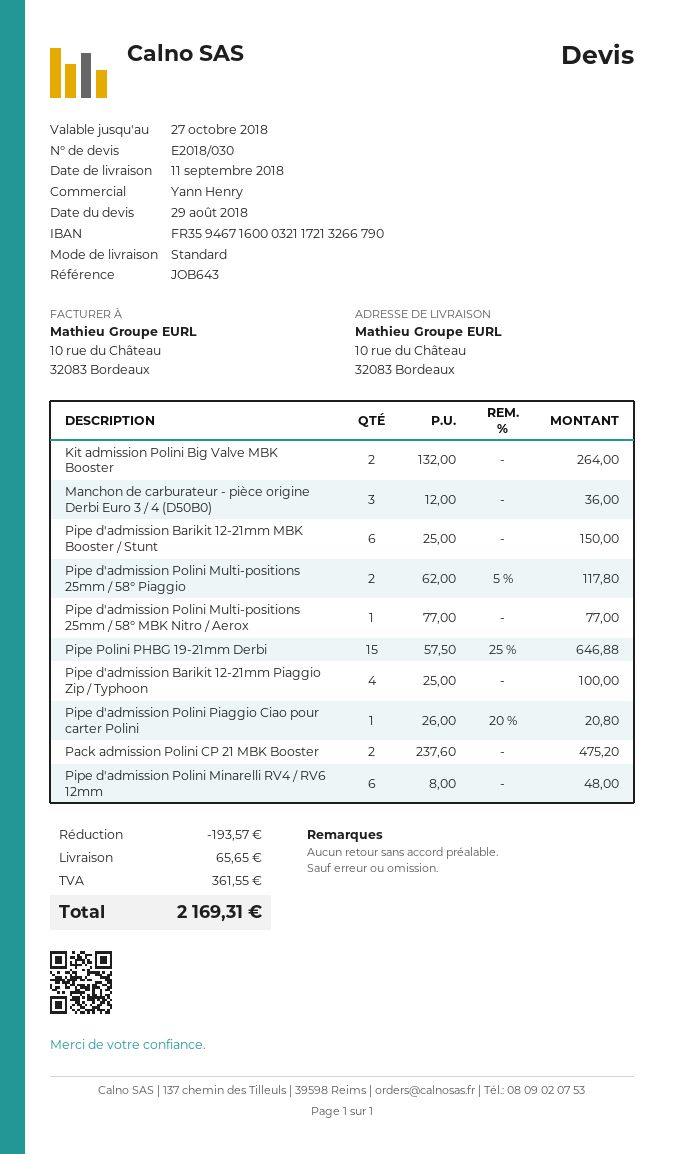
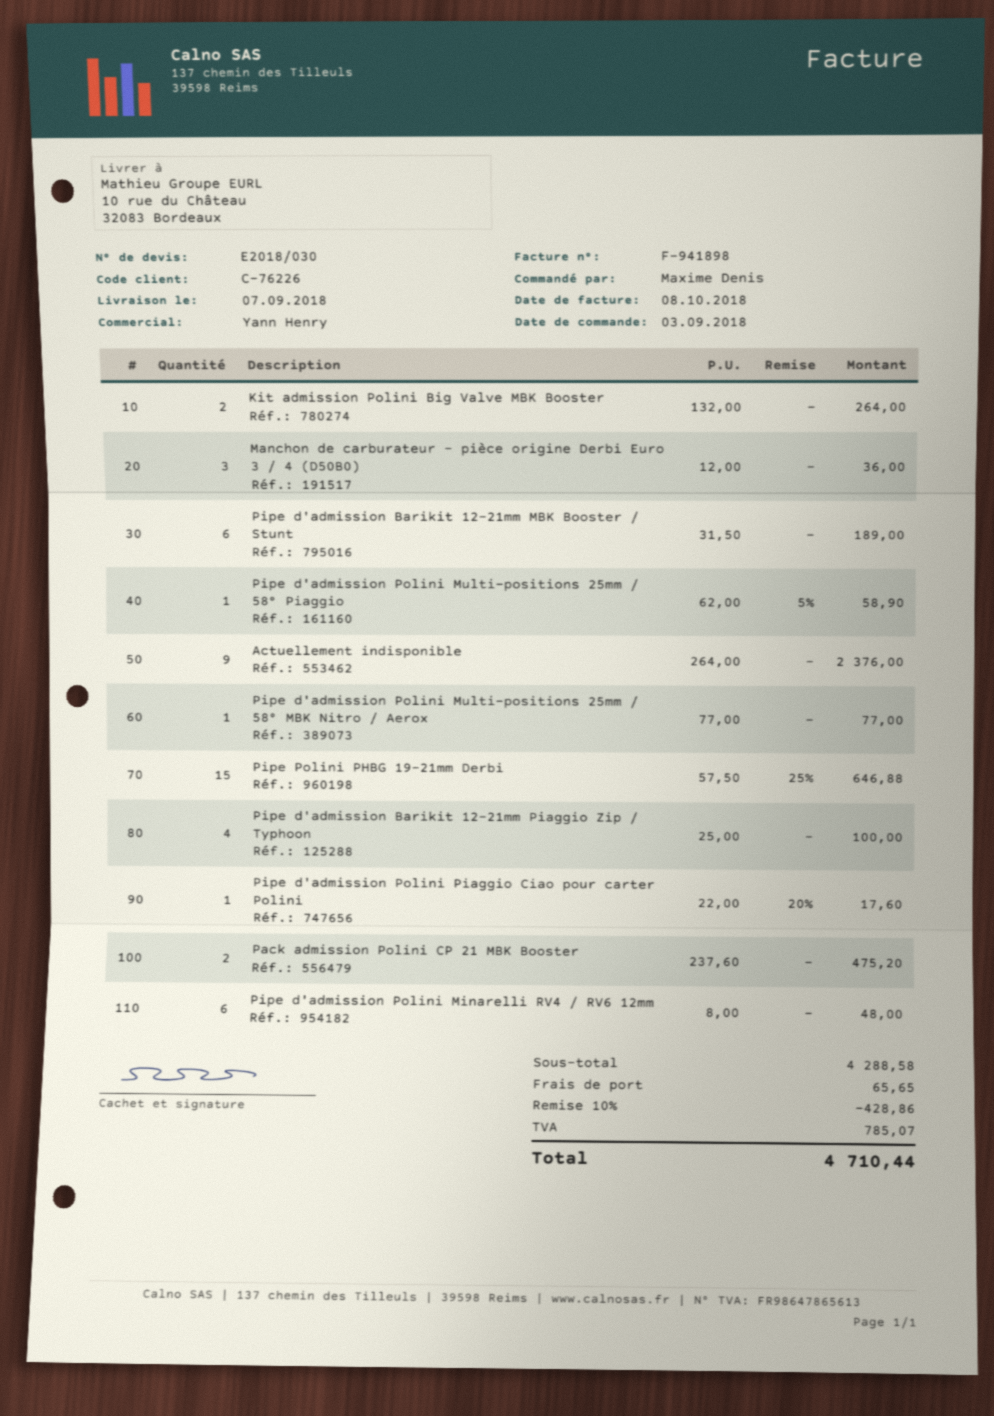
delivery date: 2018-09-11 -> 2018-09-07
Pipe d'admission Barikit 12-21mm MBK Booster / Stunt: 6 x 25.00 = 150.00 -> 6 x 31.50 = 189.00
Pipe d'admission Polini Multi-positions 25mm / 58° Piaggio: 2 x 62.00 - 5% = 117.80 -> 1 x 62.00 - 5% = 58.90
Pipe d'admission Polini Piaggio Ciao pour carter Polini: 1 x 26.00 - 20% = 20.80 -> 1 x 22.00 - 20% = 17.60
Actuellement indisponible: none -> 9 x 264.00 = 2376.00
discount: 193.57 -> 428.86
tax: 361.55 -> 785.07
total: 2169.31 -> 4710.44

